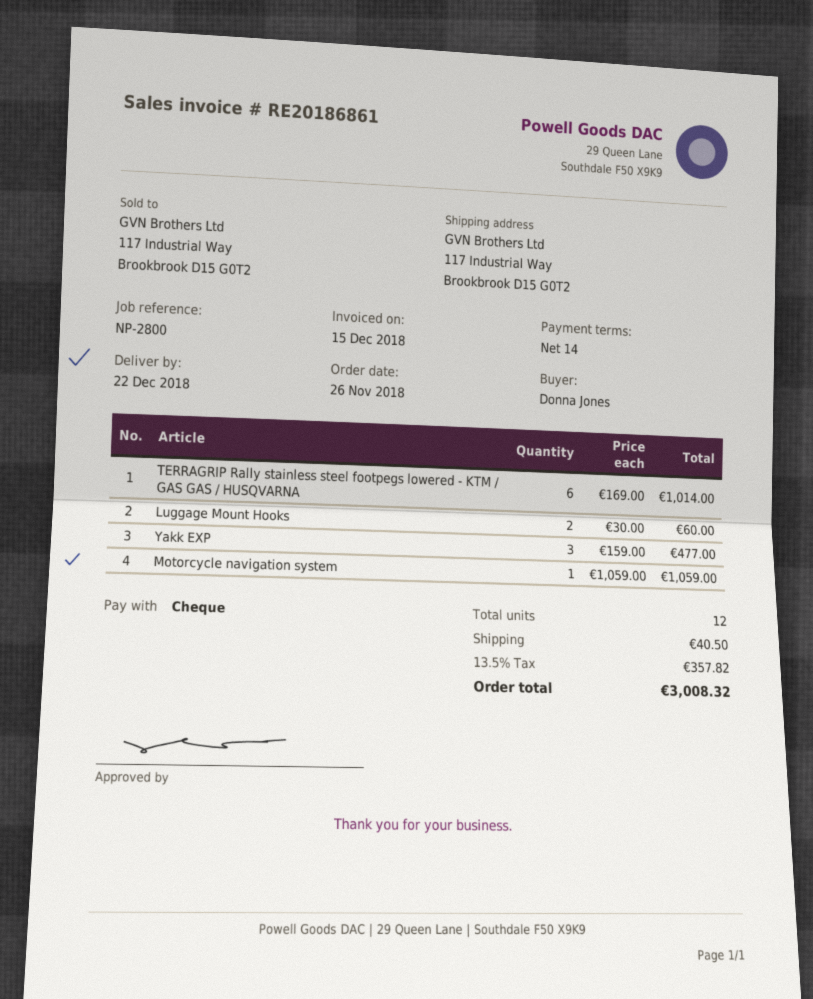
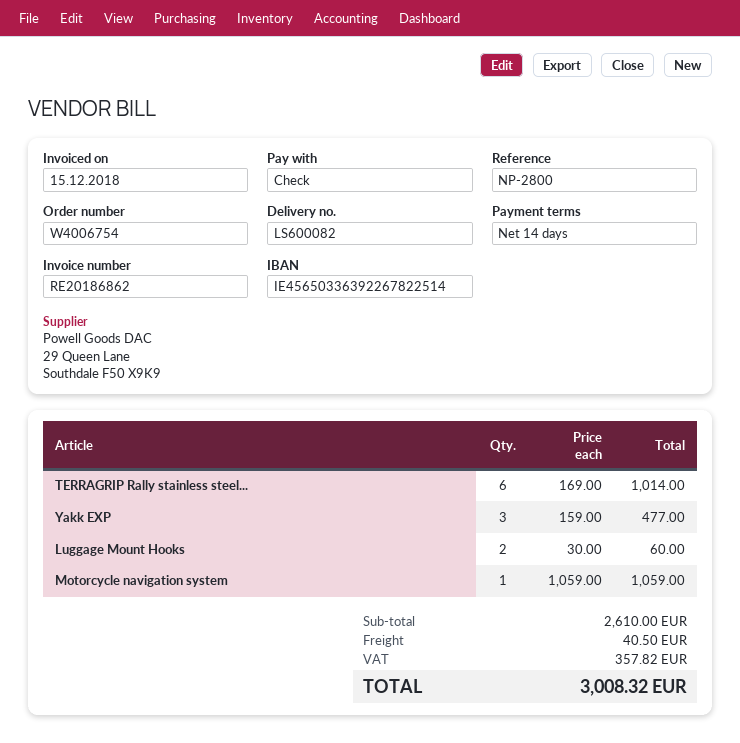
invoice number: RE20186861 -> RE20186862

